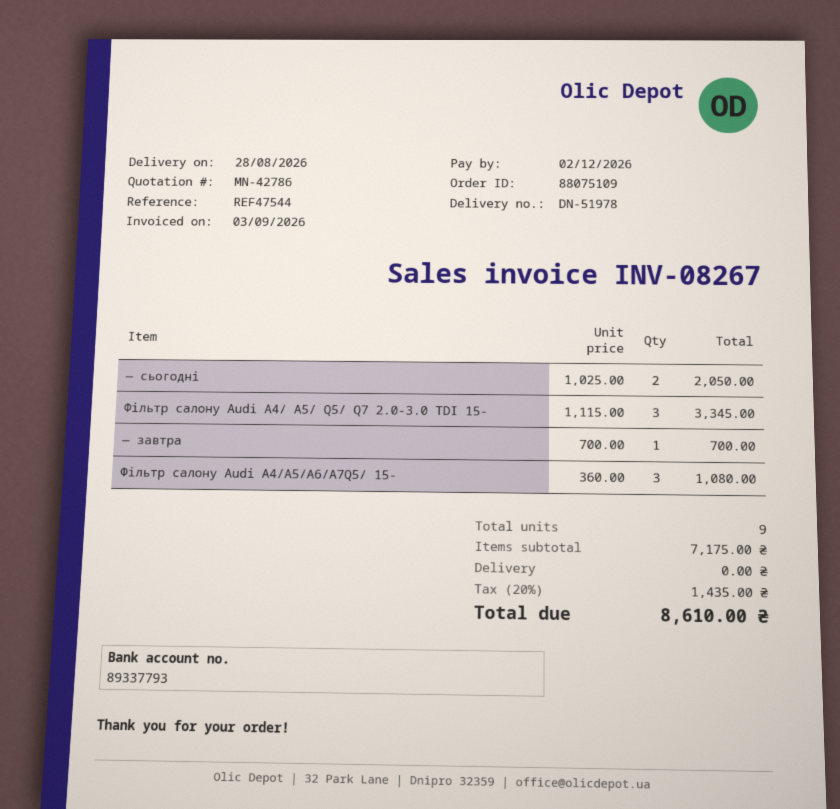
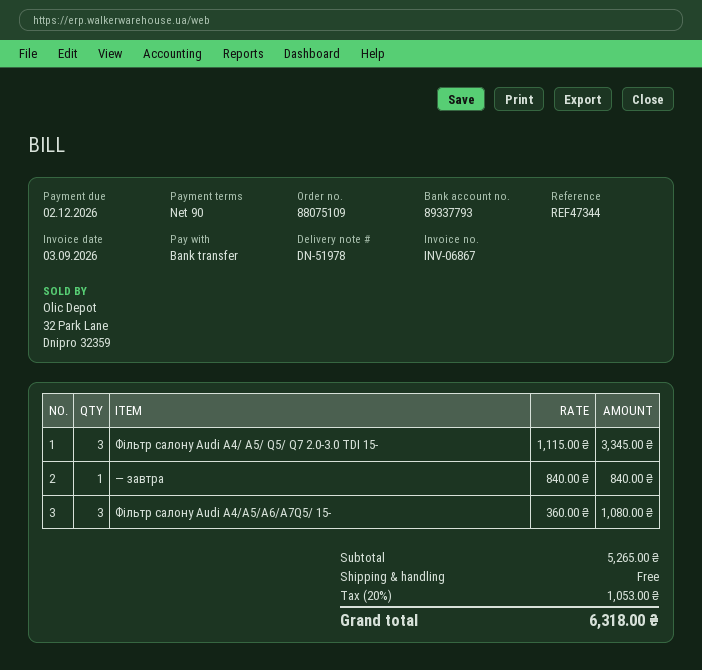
invoice number: INV-08267 -> INV-06867
reference: REF47544 -> REF47344
— сьогодні: 2 x 1025.00 = 2050.00 -> none
— завтра: 1 x 700.00 = 700.00 -> 1 x 840.00 = 840.00
subtotal: 7175.00 -> 5265.00
tax: 20% = 1435.00 -> 20% = 1053.00
total: 8610.00 -> 6318.00

